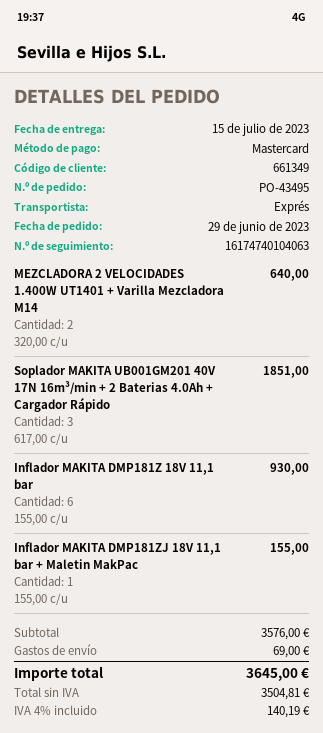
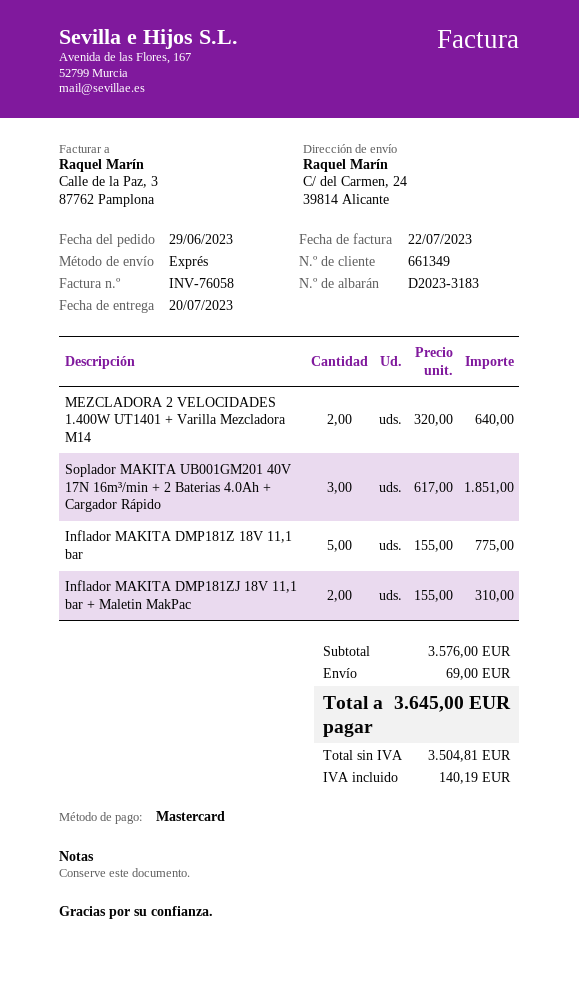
delivery date: 2023-07-15 -> 2023-07-20
Inflador MAKITA DMP181Z 18V 11,1 bar: 6 x 155.00 = 930.00 -> 5 x 155.00 = 775.00
Inflador MAKITA DMP181ZJ 18V 11,1 bar + Maletin MakPac: 1 x 155.00 = 155.00 -> 2 x 155.00 = 310.00

